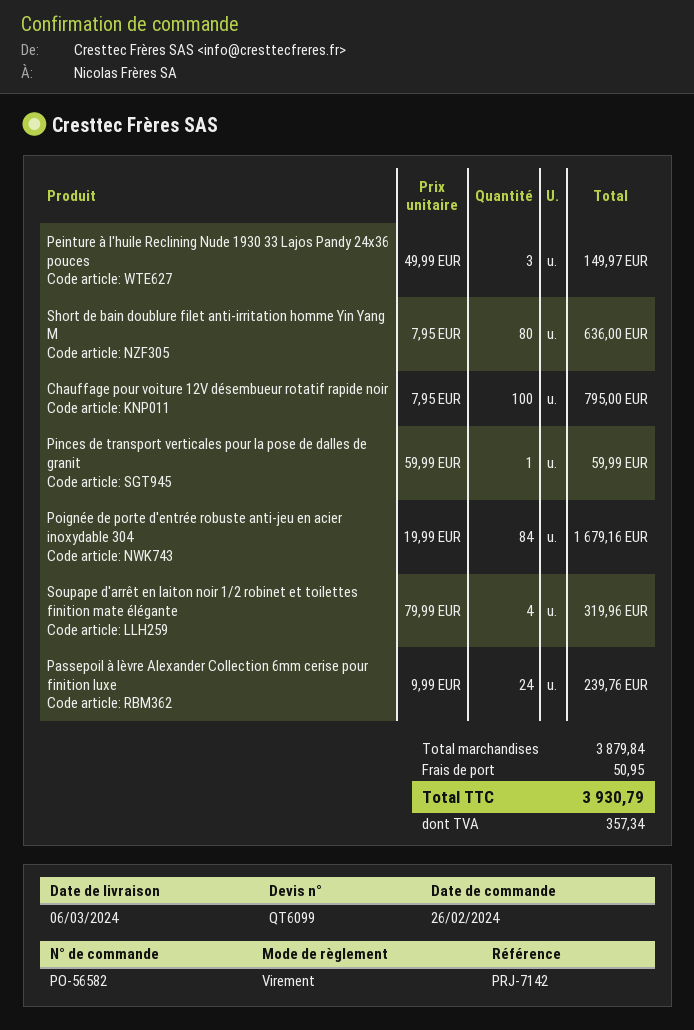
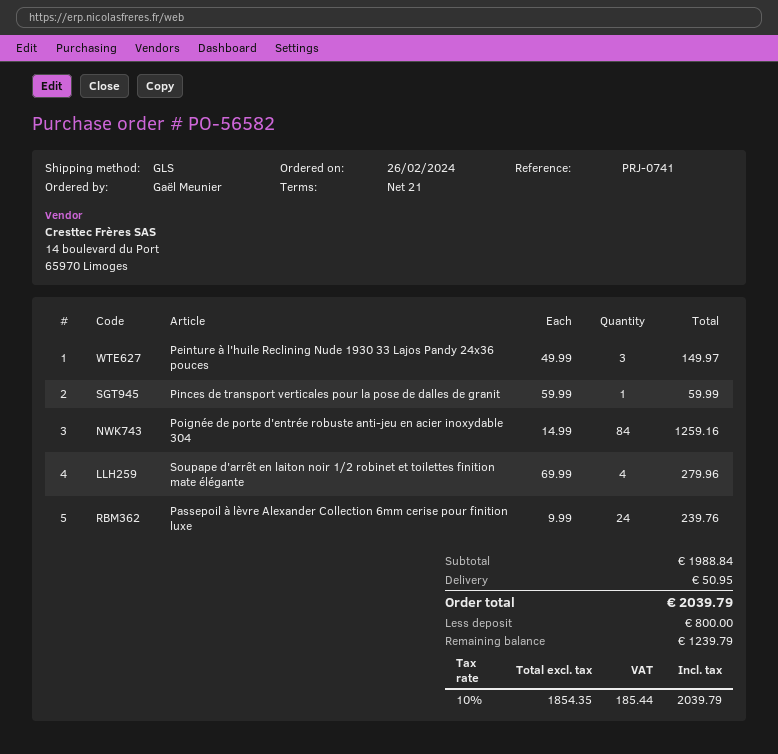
reference: PRJ-7142 -> PRJ-0741
Short de bain doublure filet anti-irritation homme Yin Yang M: 80 x 7.95 = 636.00 -> none
Chauffage pour voiture 12V désembueur rotatif rapide noir: 100 x 7.95 = 795.00 -> none
Poignée de porte d'entrée robuste anti-jeu en acier inoxydable 304: 84 x 19.99 = 1679.16 -> 84 x 14.99 = 1259.16
Soupape d'arrêt en laiton noir 1/2 robinet et toilettes finition mate élégante: 4 x 79.99 = 319.96 -> 4 x 69.99 = 279.96
subtotal: 3879.84 -> 1988.84
tax: 357.34 -> 185.44
total: 3930.79 -> 2039.79

